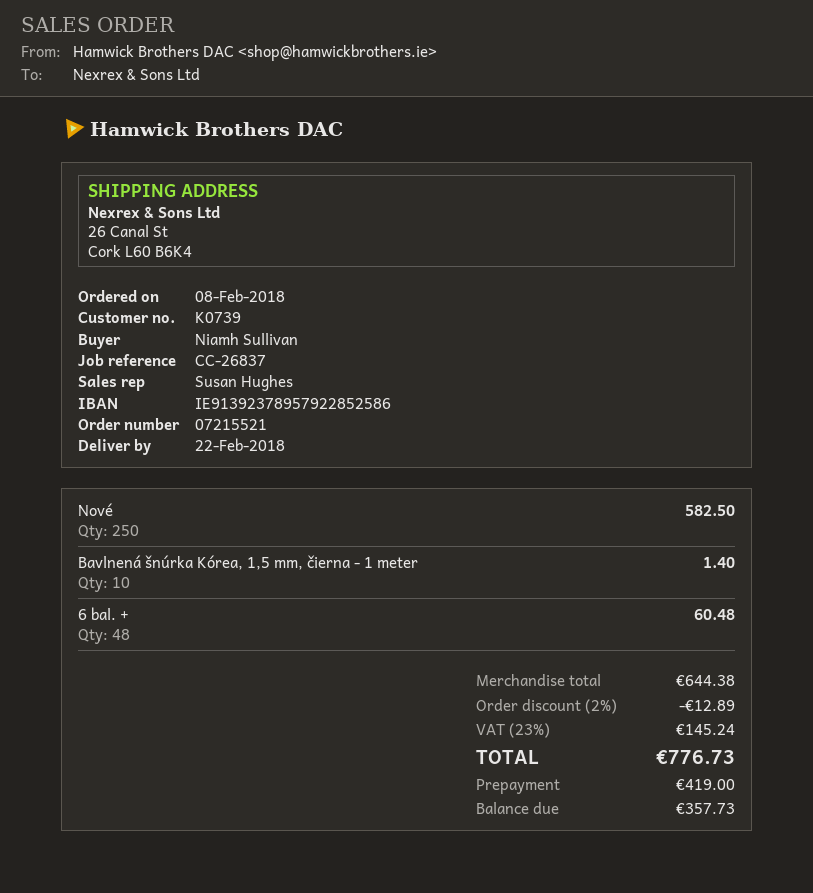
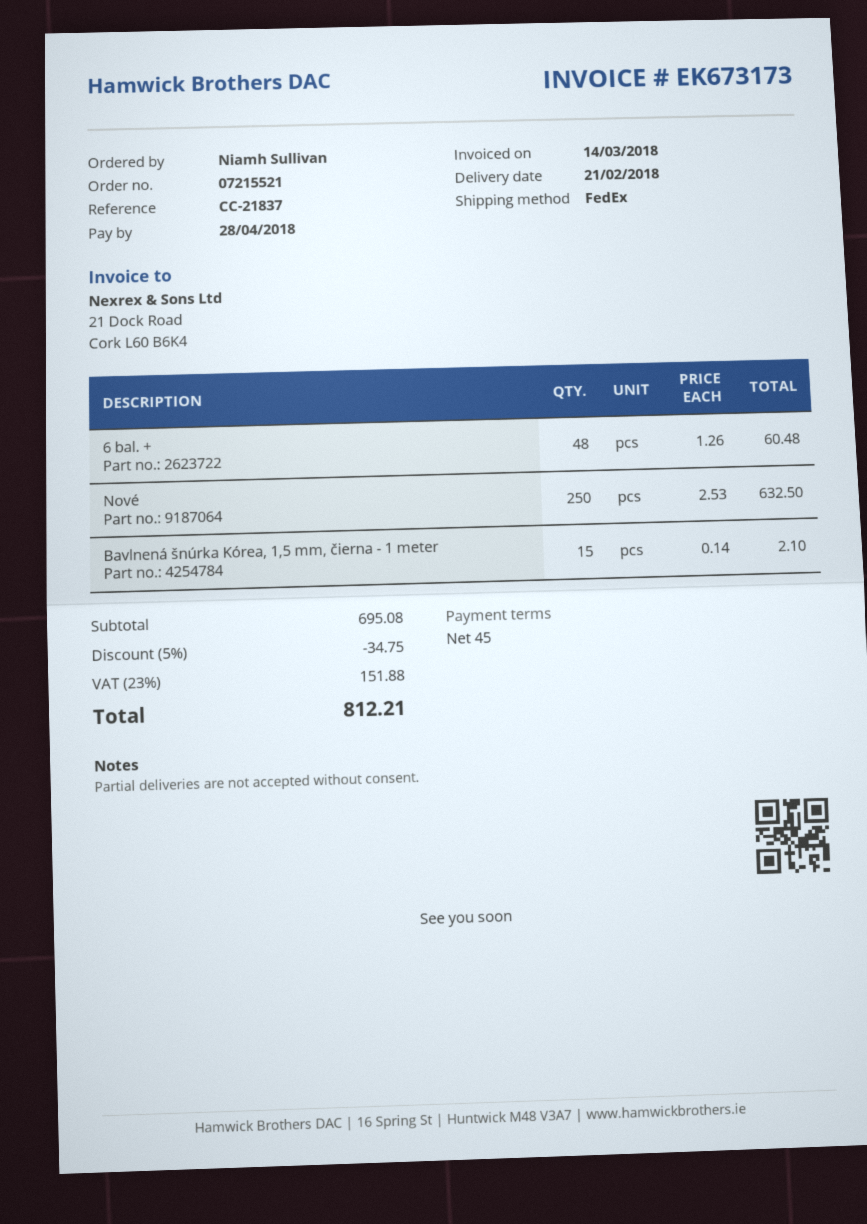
delivery date: 2018-02-22 -> 2018-02-21
reference: CC-26837 -> CC-21837
Nové: 250 for 582.50 -> 250 for 632.50
Bavlnená šnúrka Kórea, 1,5 mm, čierna - 1 meter: 10 for 1.40 -> 15 for 2.10
subtotal: 644.38 -> 695.08
discount: 2% = 12.89 -> 5% = 34.75
tax: 23% = 145.24 -> 23% = 151.88
total: 776.73 -> 812.21

